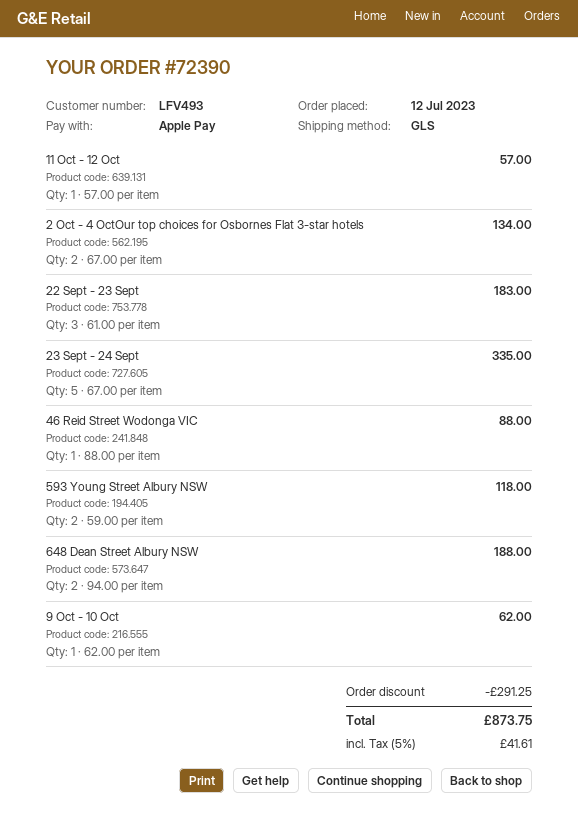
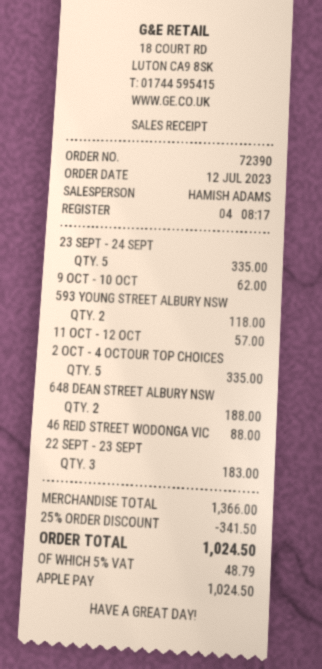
2 Oct - 4 OctOur top choices for Osbornes Flat 3-star hotels: 2 for 134.00 -> 5 for 335.00
discount: 291.25 -> 341.50
tax: 5% = 41.61 -> 5% = 48.79
total: 873.75 -> 1024.50

